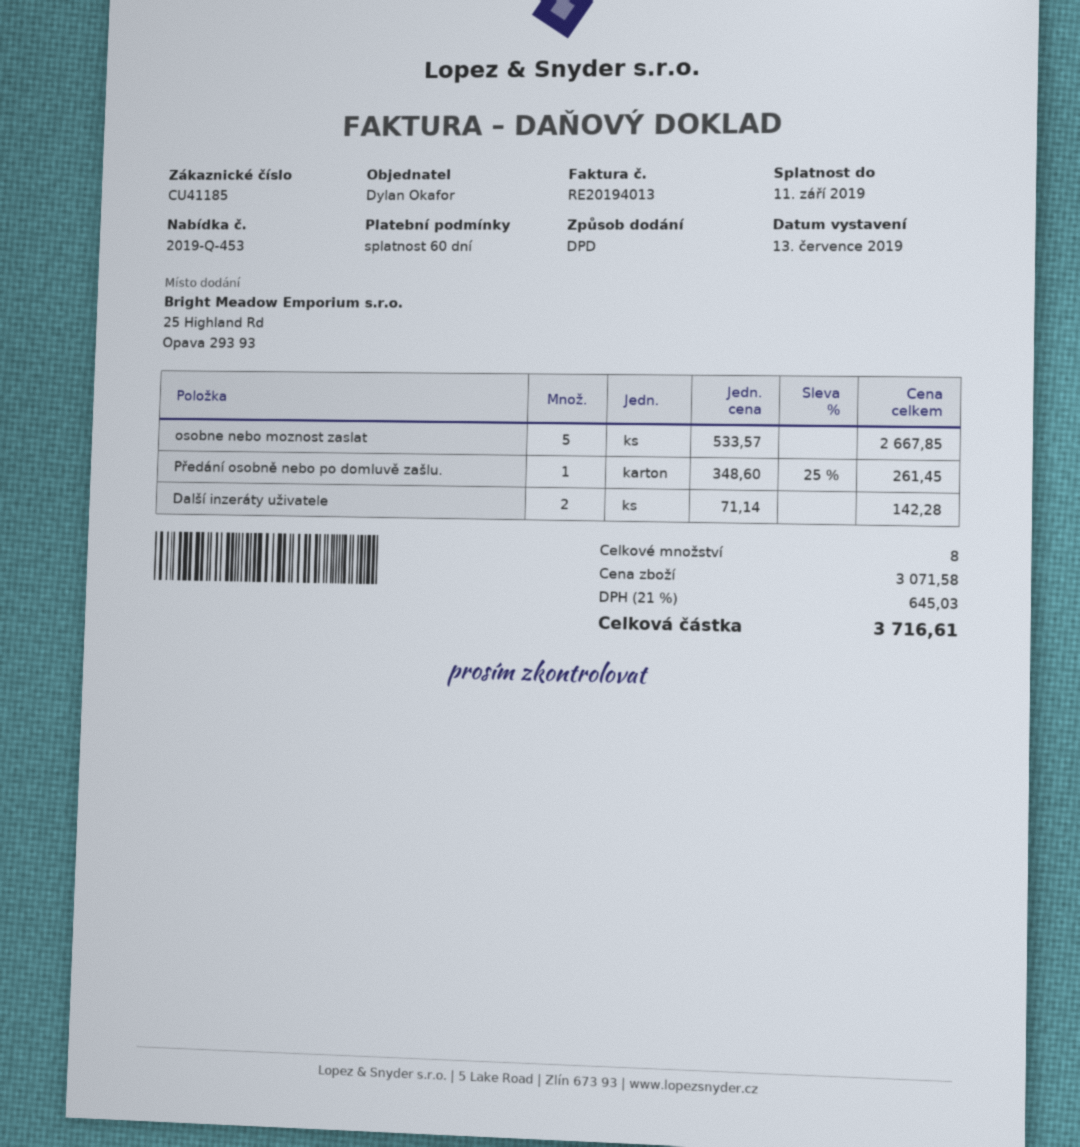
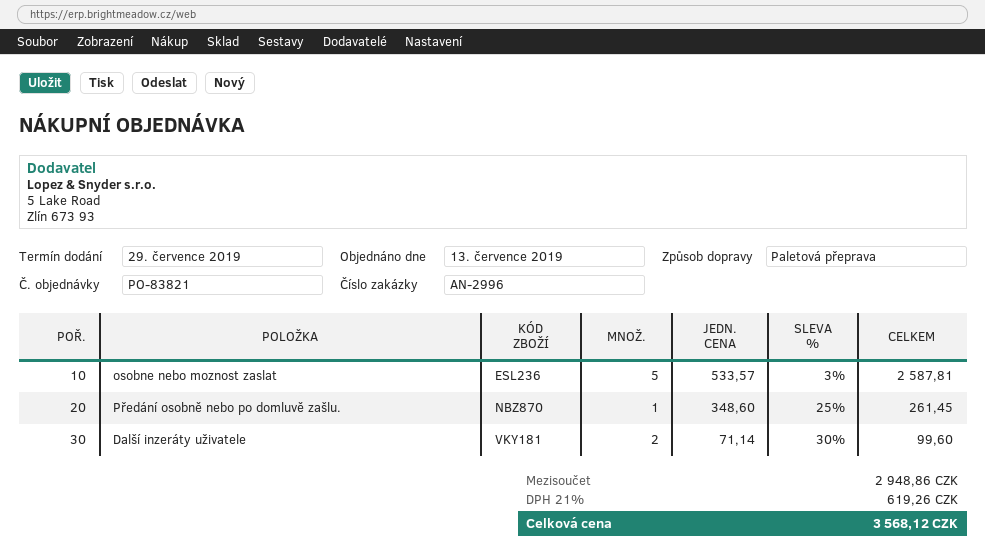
shipping method: DPD -> pallet freight
osobne nebo moznost zaslat: 5 x 533.57 = 2667.85 -> 5 x 533.57 - 3% = 2587.81
Další inzeráty uživatele: 2 x 71.14 = 142.28 -> 2 x 71.14 - 30% = 99.60
subtotal: 3071.58 -> 2948.86
tax: 21% = 645.03 -> 21% = 619.26
total: 3716.61 -> 3568.12

